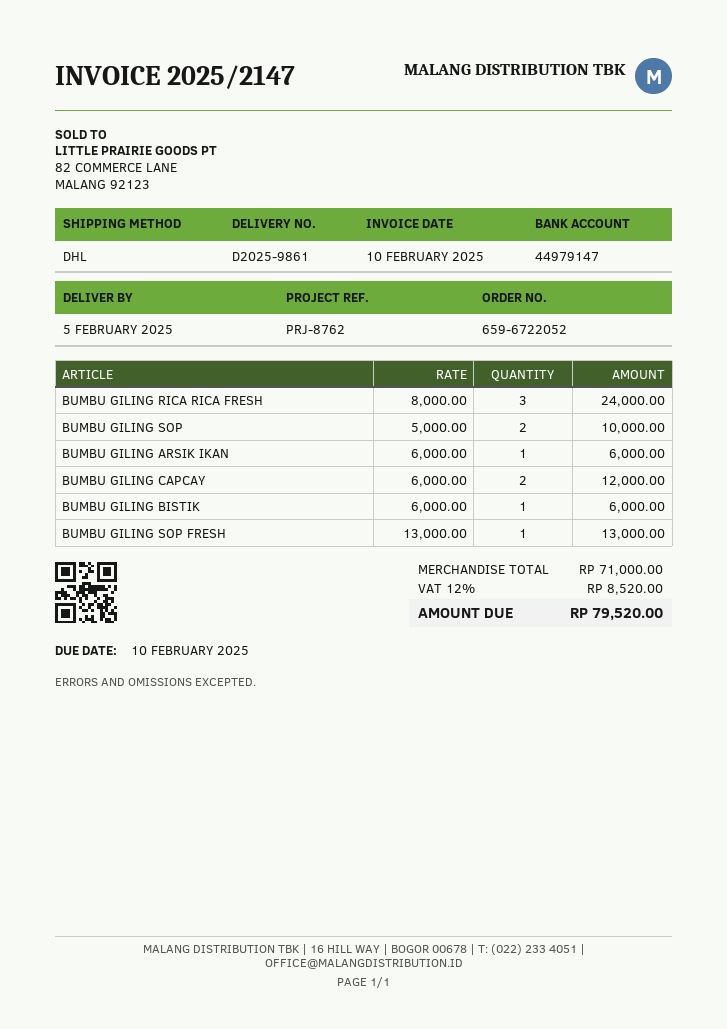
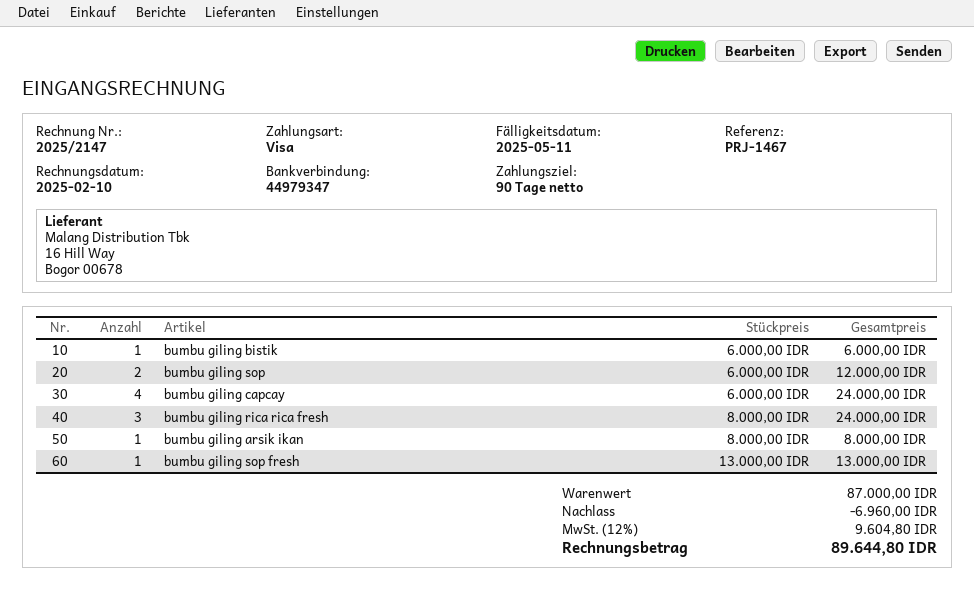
due date: 2025-02-10 -> 2025-05-11
reference: PRJ-8762 -> PRJ-1467
bank account: 44979147 -> 44979347
BUMBU GILING SOP: 2 x 5000.00 = 10000.00 -> 2 x 6000.00 = 12000.00
BUMBU GILING ARSIK IKAN: 1 x 6000.00 = 6000.00 -> 1 x 8000.00 = 8000.00
BUMBU GILING CAPCAY: 2 x 6000.00 = 12000.00 -> 4 x 6000.00 = 24000.00
subtotal: 71000.00 -> 87000.00
discount: none -> 6960.00
tax: 12% = 8520.00 -> 12% = 9604.80
total: 79520.00 -> 89644.80

